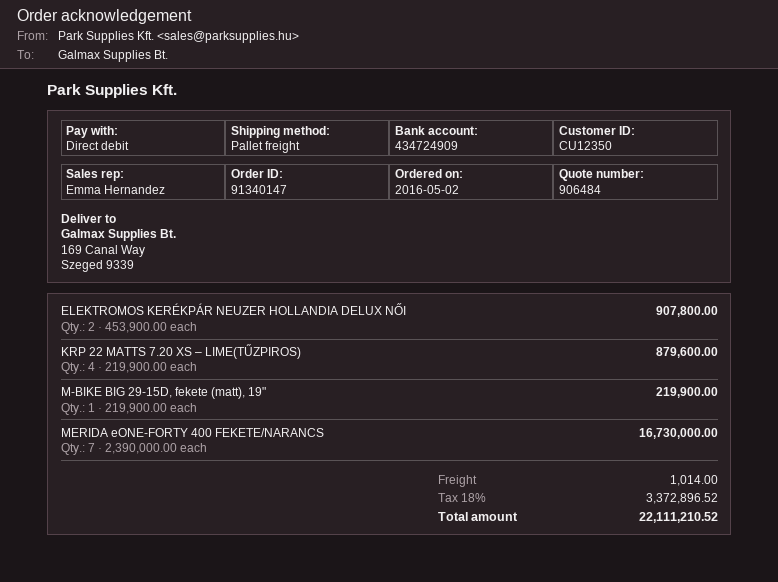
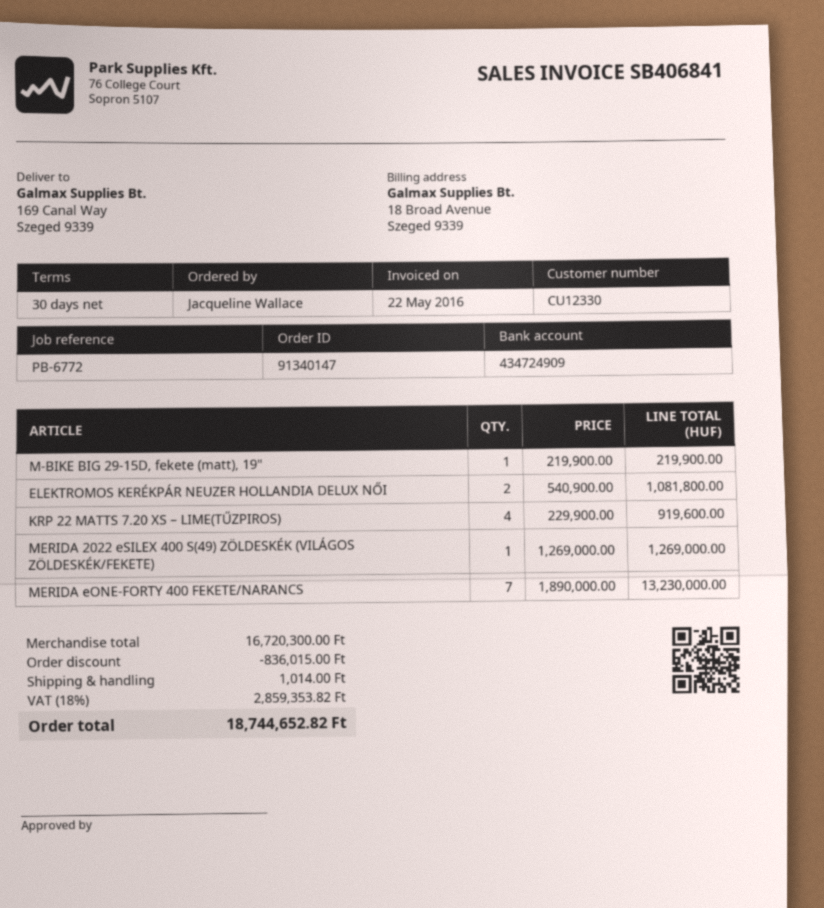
customer number: CU12350 -> CU12330
ELEKTROMOS KERÉKPÁR NEUZER HOLLANDIA DELUX NŐI: 2 x 453900.00 = 907800.00 -> 2 x 540900.00 = 1081800.00
KRP 22 MATTS 7.20 XS – LIME(TŰZPIROS): 4 x 219900.00 = 879600.00 -> 4 x 229900.00 = 919600.00
MERIDA eONE-FORTY 400 FEKETE/NARANCS: 7 x 2390000.00 = 16730000.00 -> 7 x 1890000.00 = 13230000.00
MERIDA 2022 eSILEX 400 S(49) ZÖLDESKÉK (VILÁGOS ZÖLDESKÉK/FEKETE): none -> 1 x 1269000.00 = 1269000.00
discount: none -> 836015.00
tax: 18% = 3372896.52 -> 18% = 2859353.82
total: 22111210.52 -> 18744652.82

